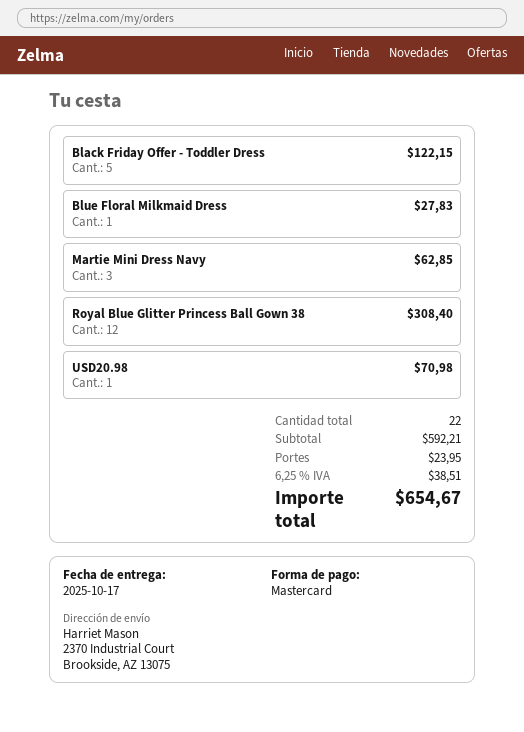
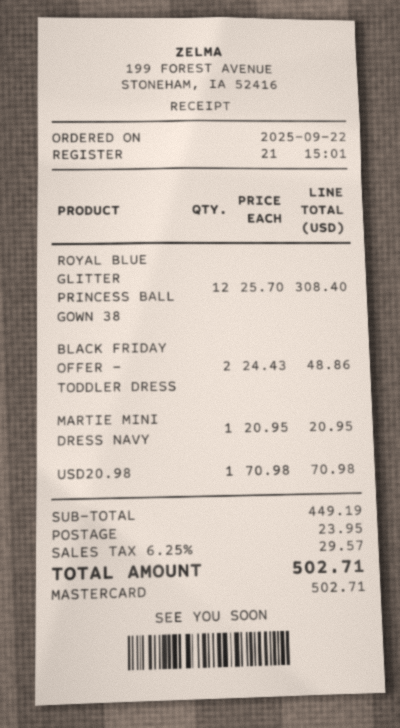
Black Friday Offer - Toddler Dress: 5 for 122.15 -> 2 for 48.86
Blue Floral Milkmaid Dress: 1 for 27.83 -> none
Martie Mini Dress Navy: 3 for 62.85 -> 1 for 20.95
subtotal: 592.21 -> 449.19
tax: 6.25% = 38.51 -> 6.25% = 29.57
total: 654.67 -> 502.71

